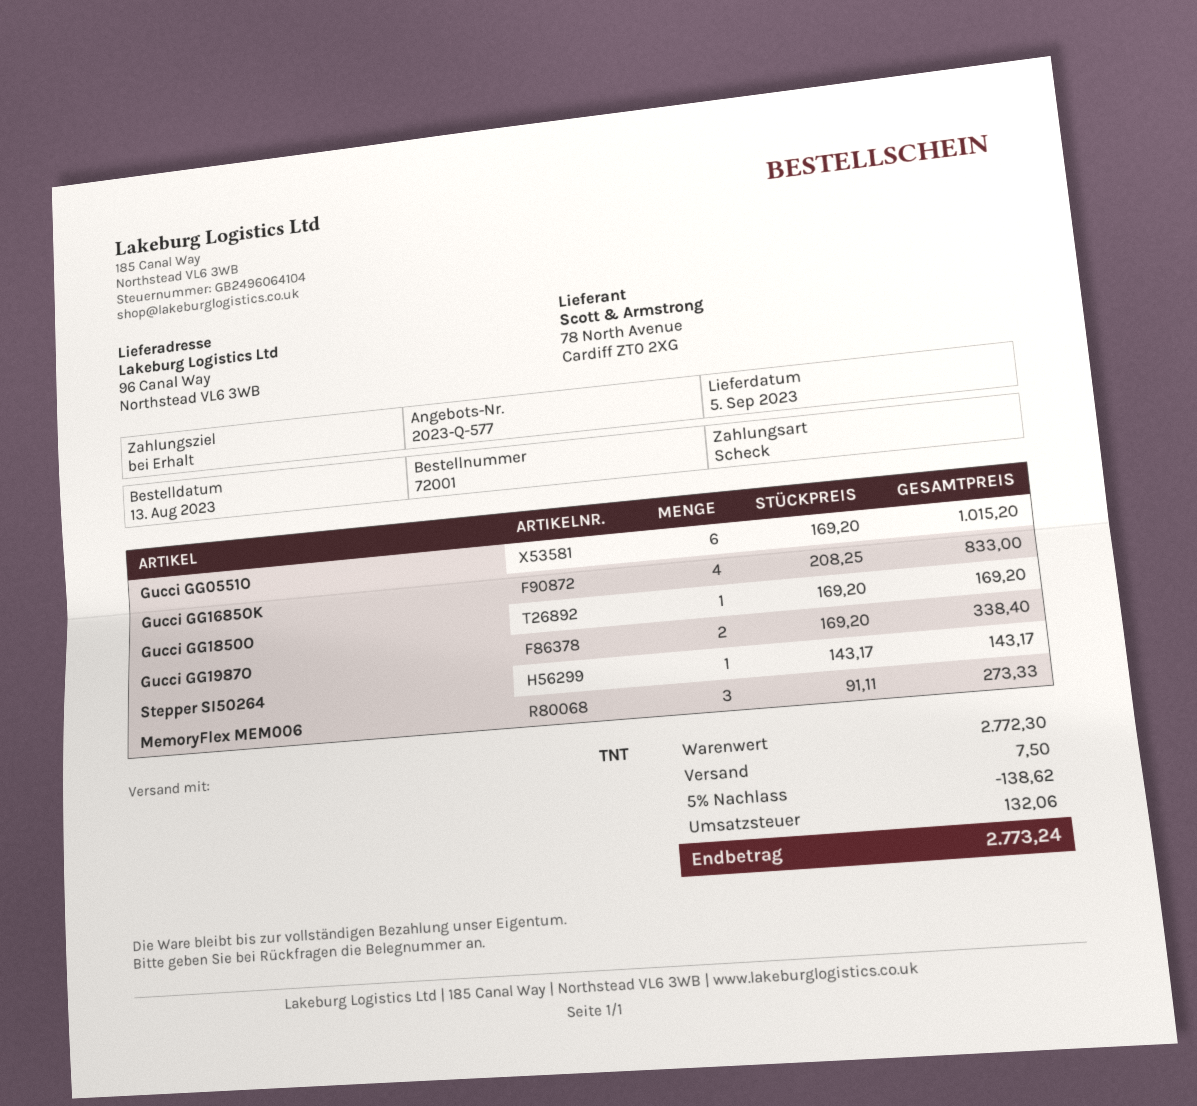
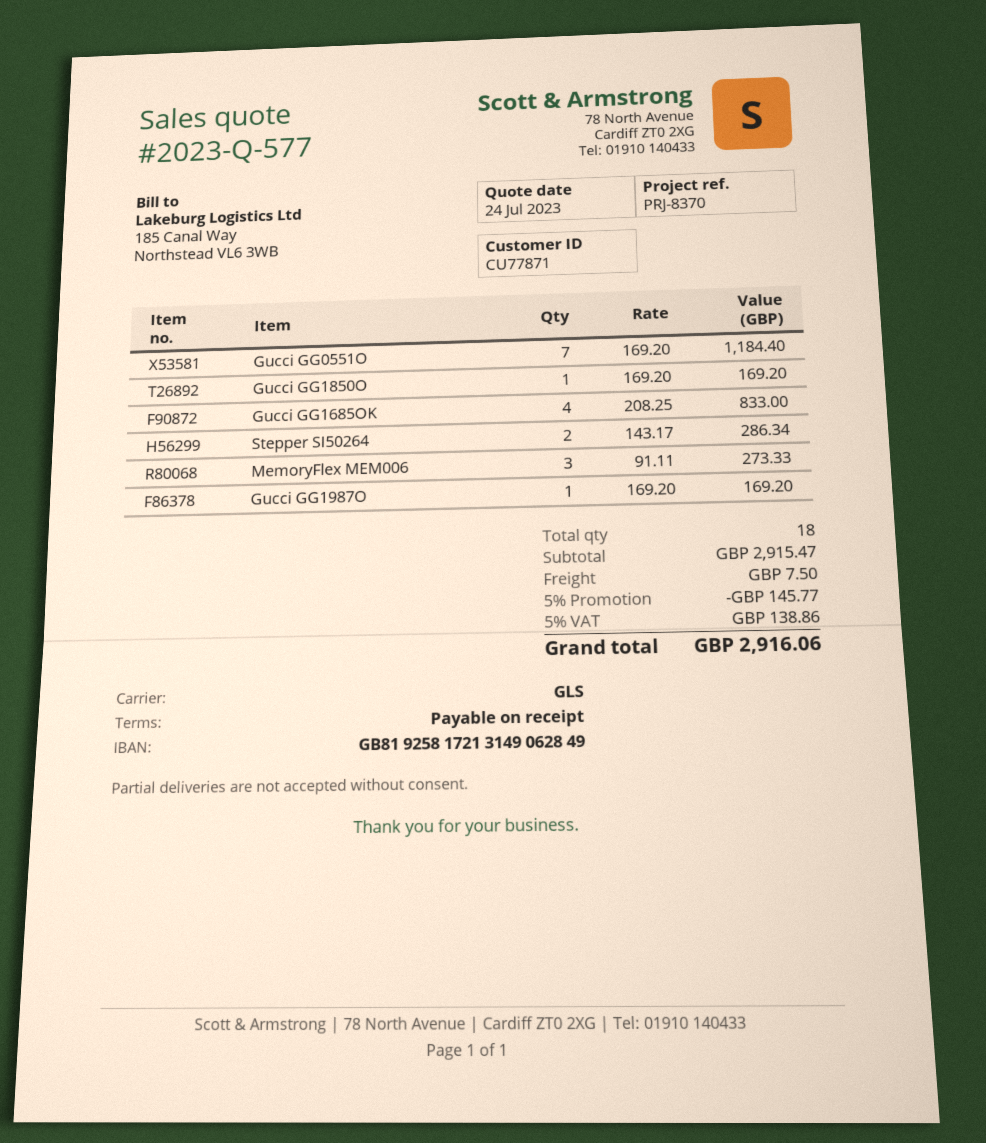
shipping method: TNT -> GLS
Gucci GG0551O: 6 x 169.20 = 1015.20 -> 7 x 169.20 = 1184.40
Gucci GG1987O: 2 x 169.20 = 338.40 -> 1 x 169.20 = 169.20
Stepper SI50264: 1 x 143.17 = 143.17 -> 2 x 143.17 = 286.34
subtotal: 2772.30 -> 2915.47
discount: 5% = 138.62 -> 5% = 145.77
tax: 132.06 -> 138.86
total: 2773.24 -> 2916.06

